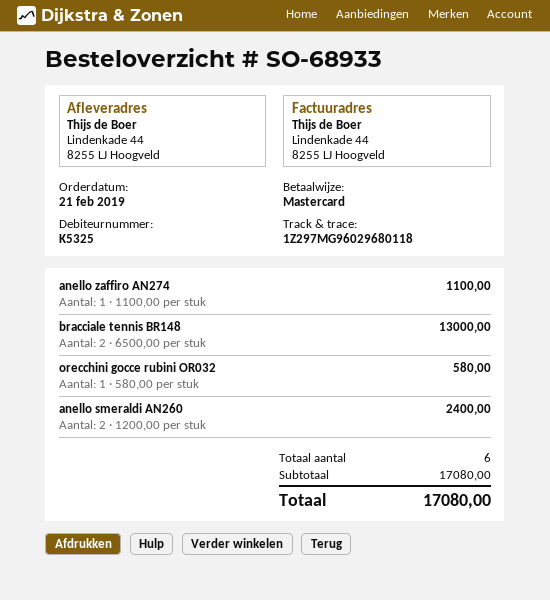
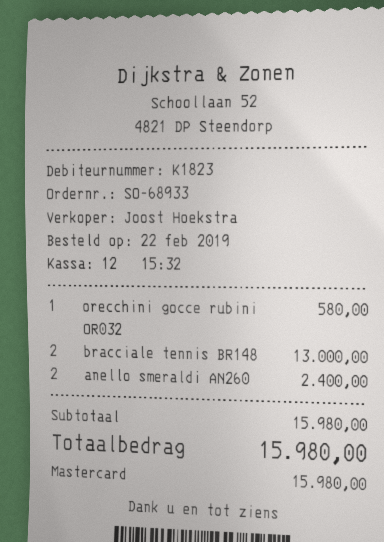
order date: 2019-02-21 -> 2019-02-22
customer number: K5325 -> K1823
anello zaffiro AN274: 1 for 1100.00 -> none
subtotal: 17080.00 -> 15980.00
total: 17080.00 -> 15980.00

